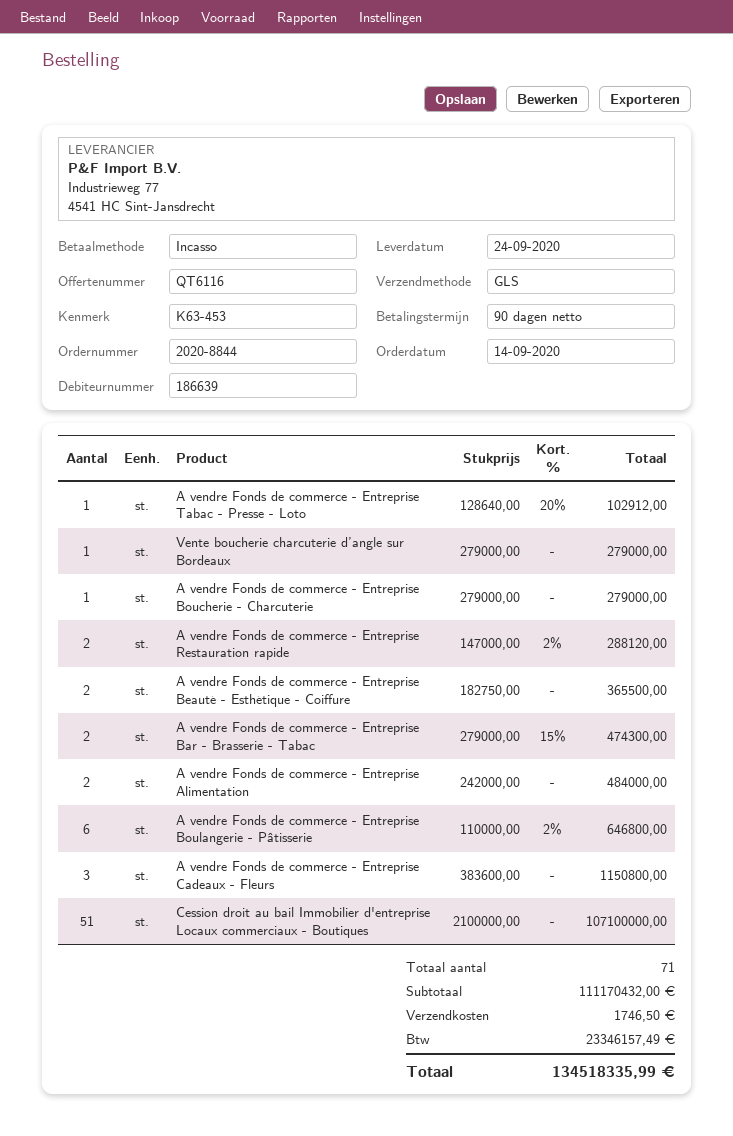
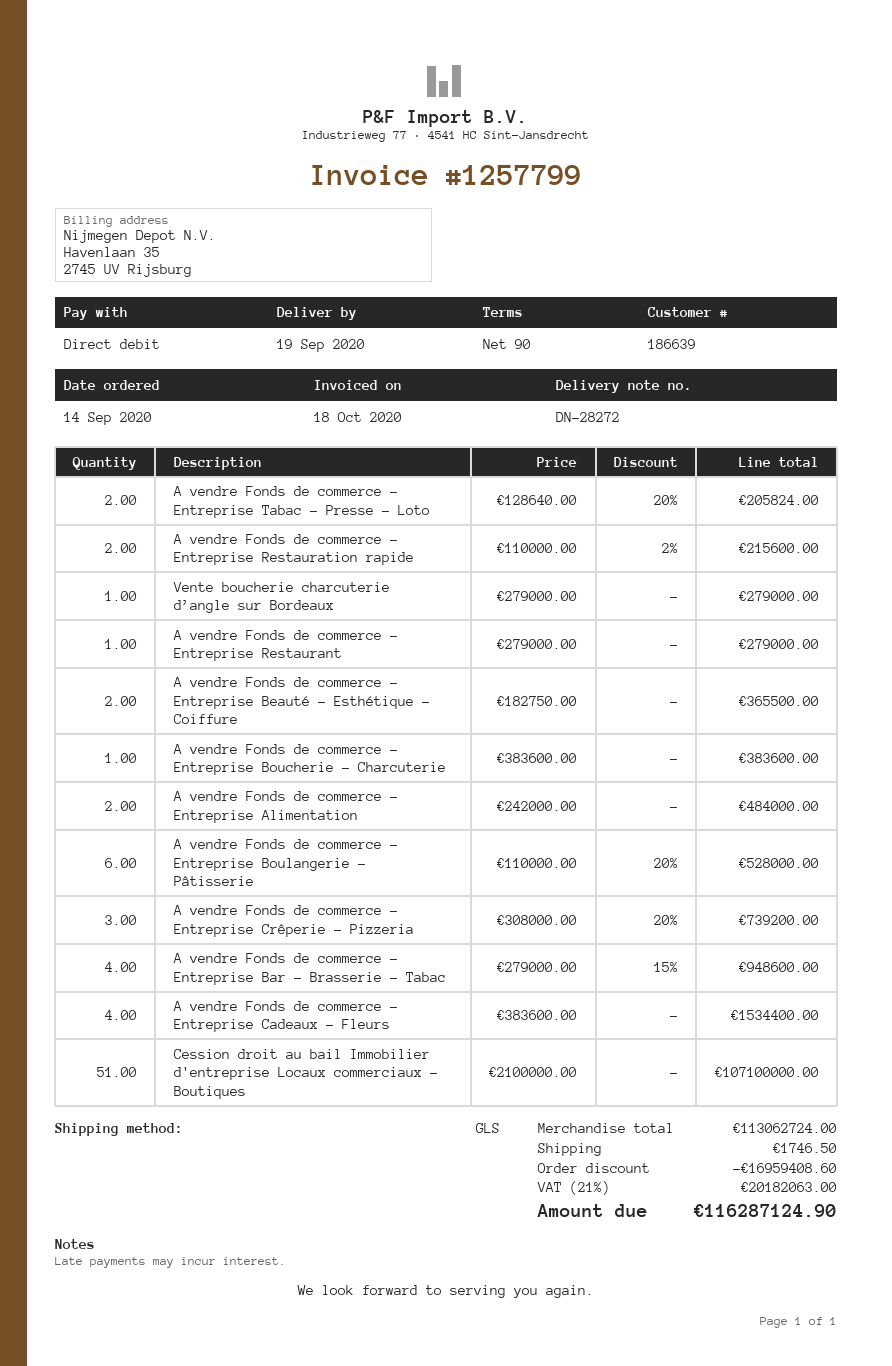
delivery date: 2020-09-24 -> 2020-09-19
A vendre Fonds de commerce - Entreprise Tabac - Presse - Loto: 1 x 128640.00 - 20% = 102912.00 -> 2 x 128640.00 - 20% = 205824.00
A vendre Fonds de commerce - Entreprise Boucherie - Charcuterie: 1 x 279000.00 = 279000.00 -> 1 x 383600.00 = 383600.00
A vendre Fonds de commerce - Entreprise Restauration rapide: 2 x 147000.00 - 2% = 288120.00 -> 2 x 110000.00 - 2% = 215600.00
A vendre Fonds de commerce - Entreprise Bar - Brasserie - Tabac: 2 x 279000.00 - 15% = 474300.00 -> 4 x 279000.00 - 15% = 948600.00
A vendre Fonds de commerce - Entreprise Boulangerie - Pâtisserie: 6 x 110000.00 - 2% = 646800.00 -> 6 x 110000.00 - 20% = 528000.00
A vendre Fonds de commerce - Entreprise Cadeaux - Fleurs: 3 x 383600.00 = 1150800.00 -> 4 x 383600.00 = 1534400.00
A vendre Fonds de commerce - Entreprise Restaurant: none -> 1 x 279000.00 = 279000.00
A vendre Fonds de commerce - Entreprise Crêperie - Pizzeria: none -> 3 x 308000.00 - 20% = 739200.00
subtotal: 111170432.00 -> 113062724.00
discount: none -> 16959408.60
tax: 23346157.49 -> 20182063.00
total: 134518335.99 -> 116287124.90

